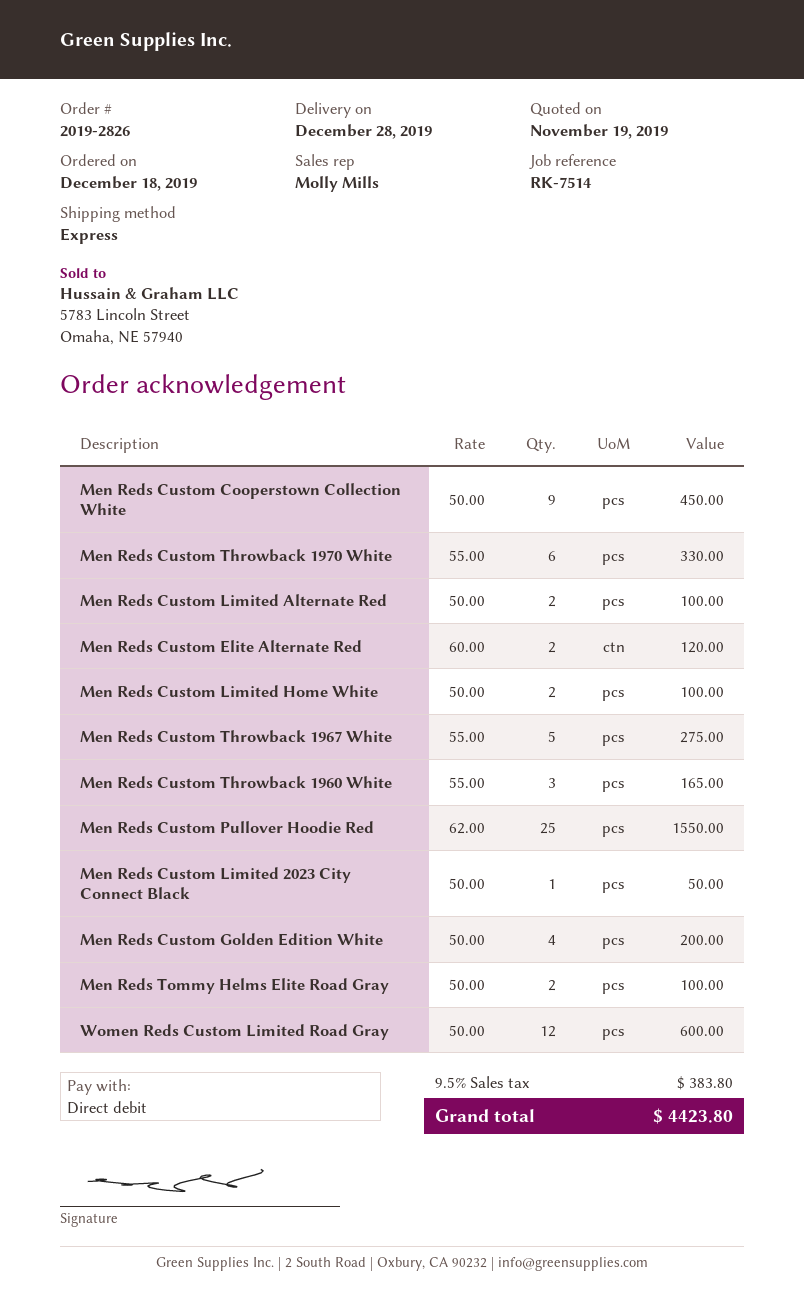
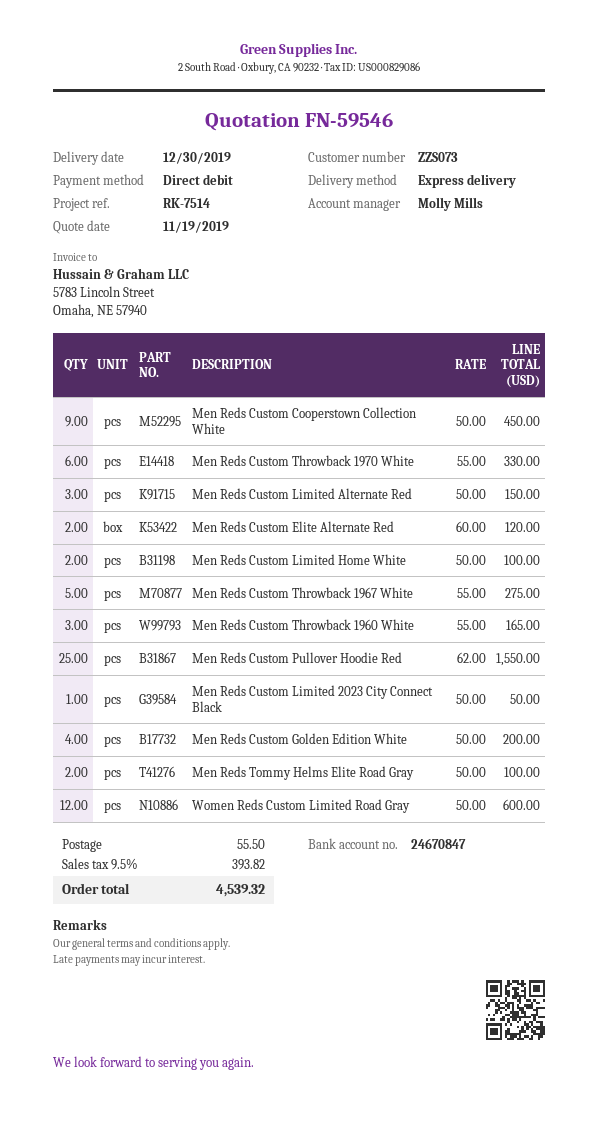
delivery date: 2019-12-28 -> 2019-12-30
Men Reds Custom Limited Alternate Red: 2 x 50.00 = 100.00 -> 3 x 50.00 = 150.00
shipping: none -> 55.50
tax: 9.5% = 383.80 -> 9.5% = 393.82
total: 4423.80 -> 4539.32

